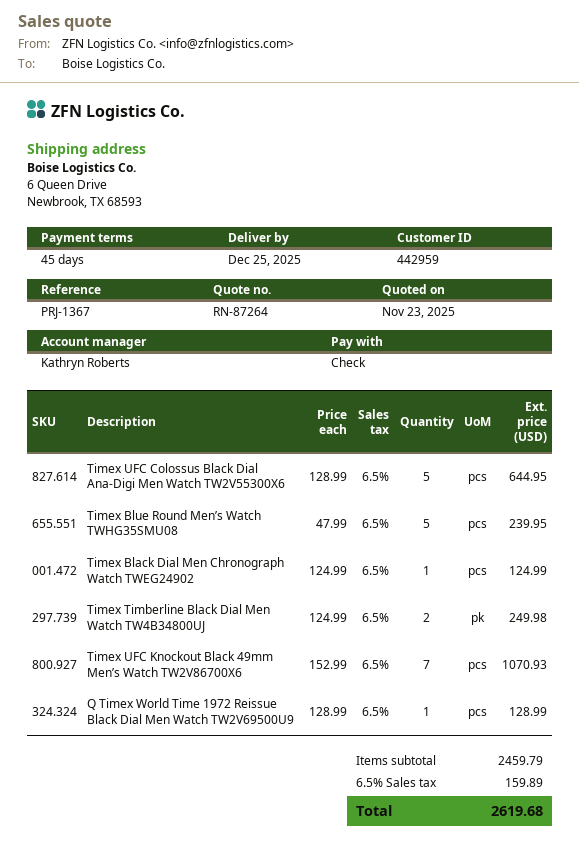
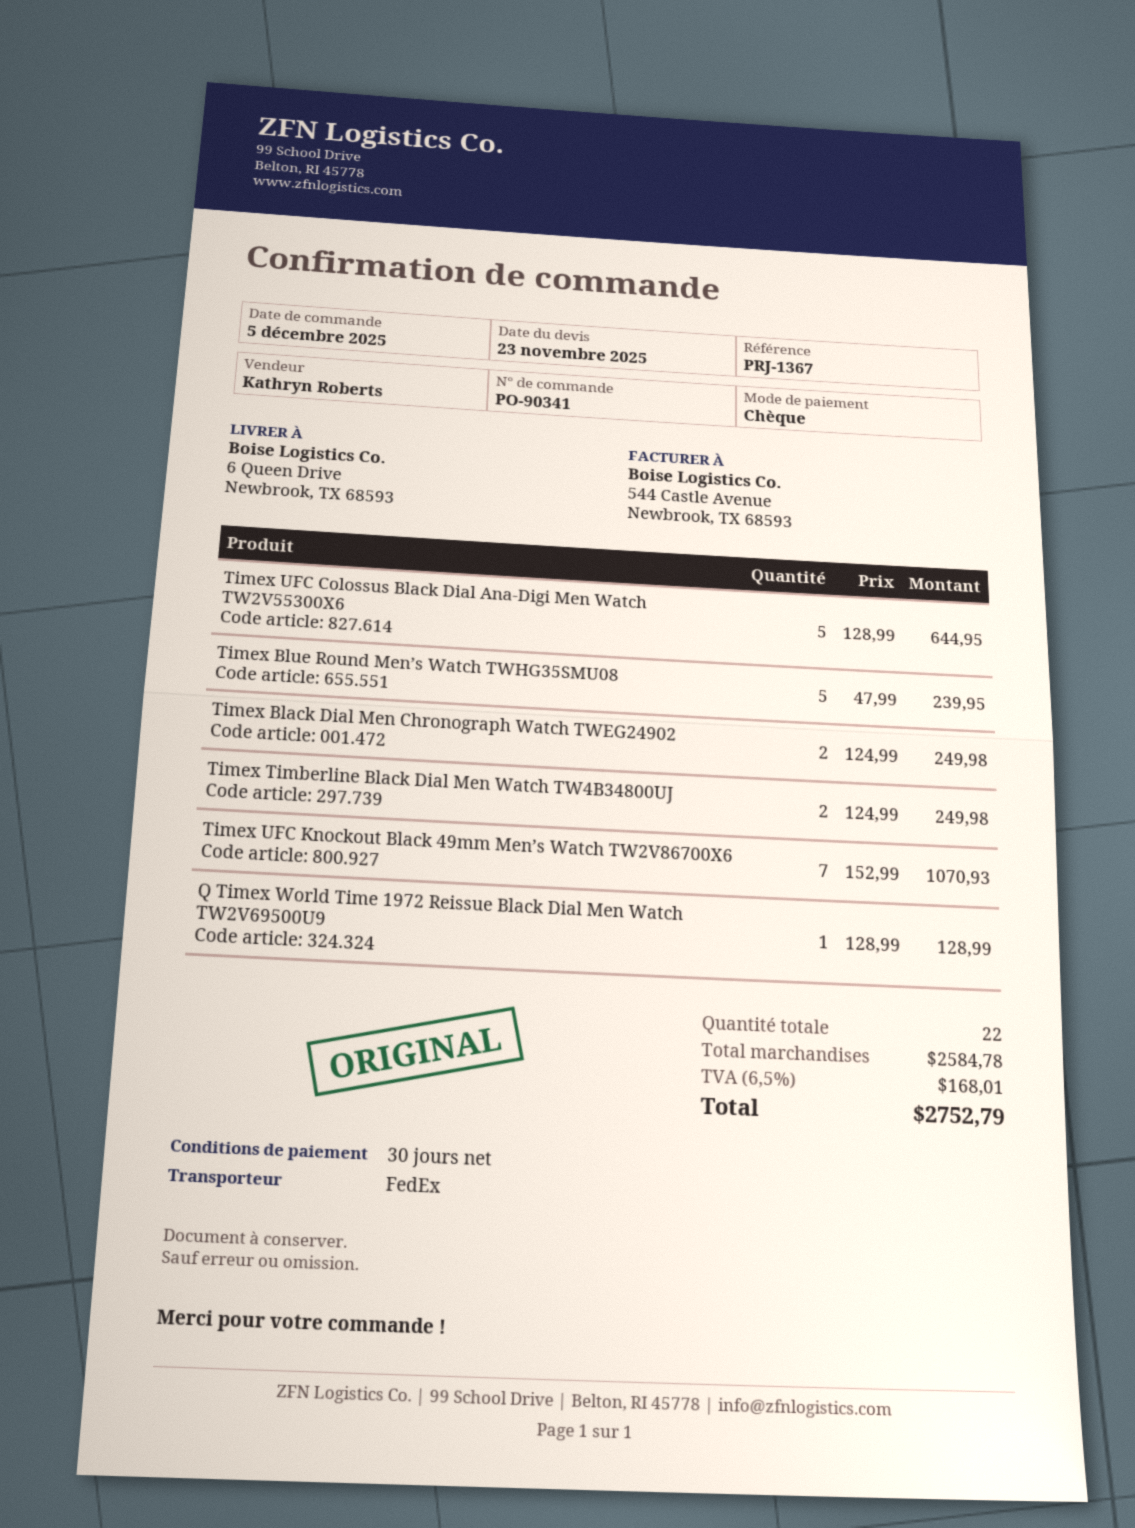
payment terms: 45 days -> 30 days
Timex Black Dial Men Chronograph Watch TWEG24902: 1 x 124.99 = 124.99 -> 2 x 124.99 = 249.98
subtotal: 2459.79 -> 2584.78
tax: 6.5% = 159.89 -> 6.5% = 168.01
total: 2619.68 -> 2752.79

